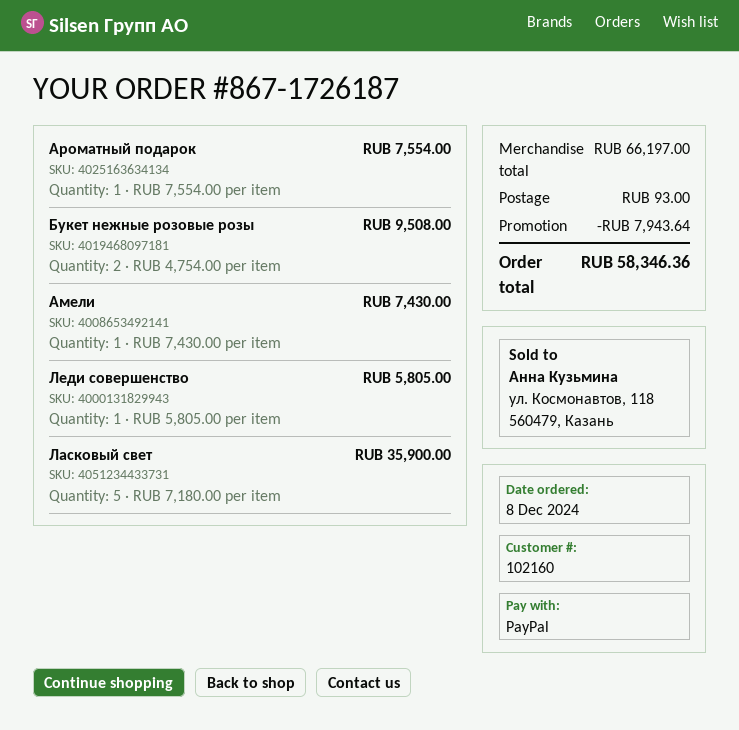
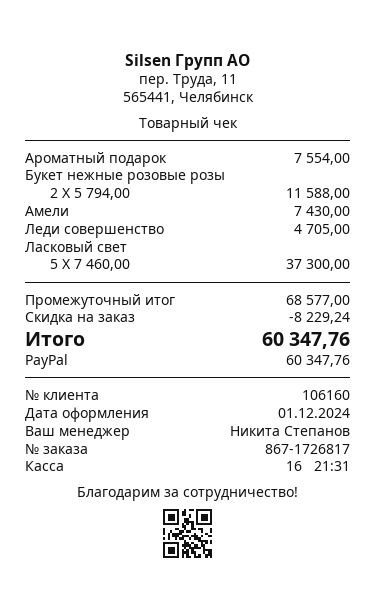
order number: 867-1726187 -> 867-1726817
order date: 2024-12-08 -> 2024-12-01
customer number: 102160 -> 106160
Букет нежные розовые розы: 2 x 4754.00 = 9508.00 -> 2 x 5794.00 = 11588.00
Леди совершенство: 1 x 5805.00 = 5805.00 -> 1 x 4705.00 = 4705.00
Ласковый свет: 5 x 7180.00 = 35900.00 -> 5 x 7460.00 = 37300.00
subtotal: 66197.00 -> 68577.00
discount: 7943.64 -> 8229.24
shipping: 93.00 -> none
total: 58346.36 -> 60347.76

